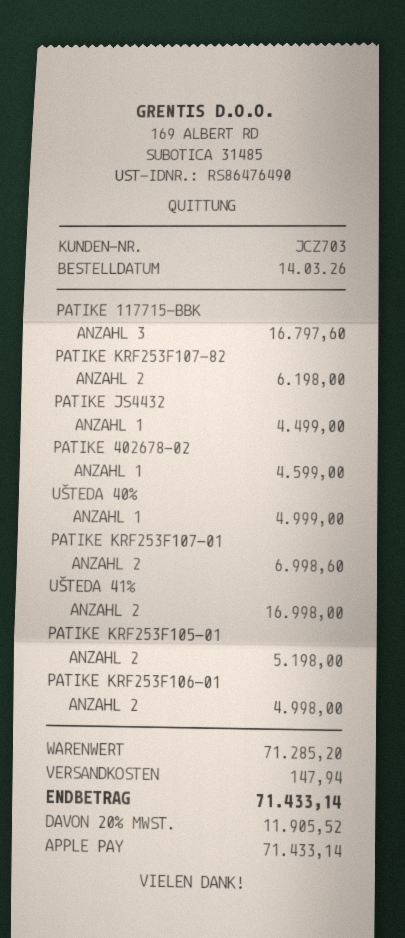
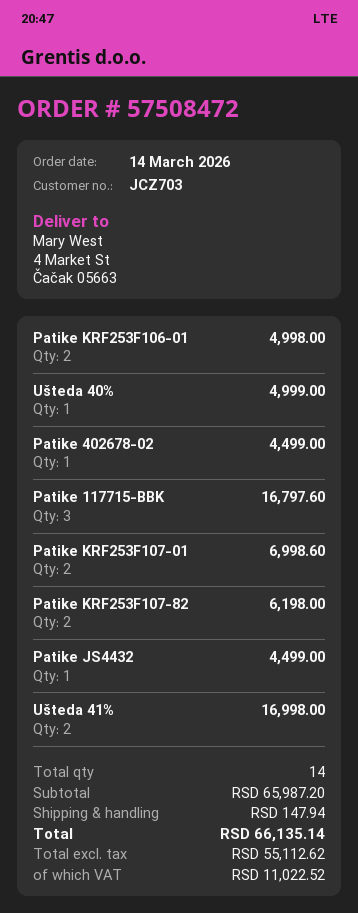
PATIKE 402678-02: 1 for 4599.00 -> 1 for 4499.00
PATIKE KRF253F105-01: 2 for 5198.00 -> none
subtotal: 71285.20 -> 65987.20
tax: 11905.52 -> 11022.52
total: 71433.14 -> 66135.14

